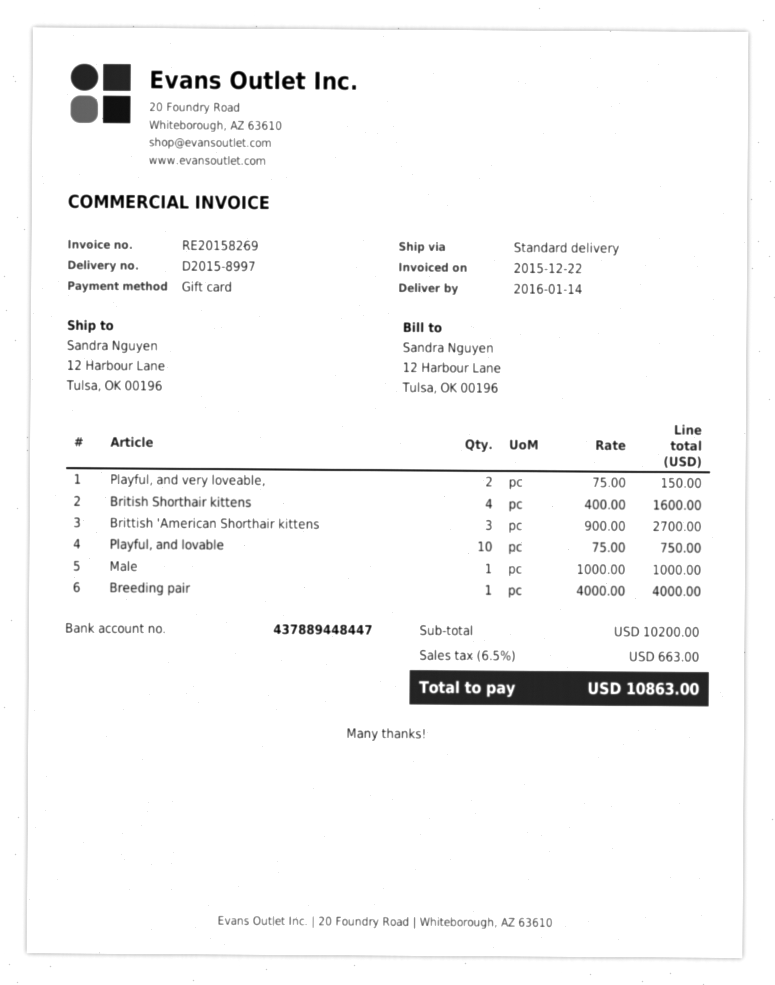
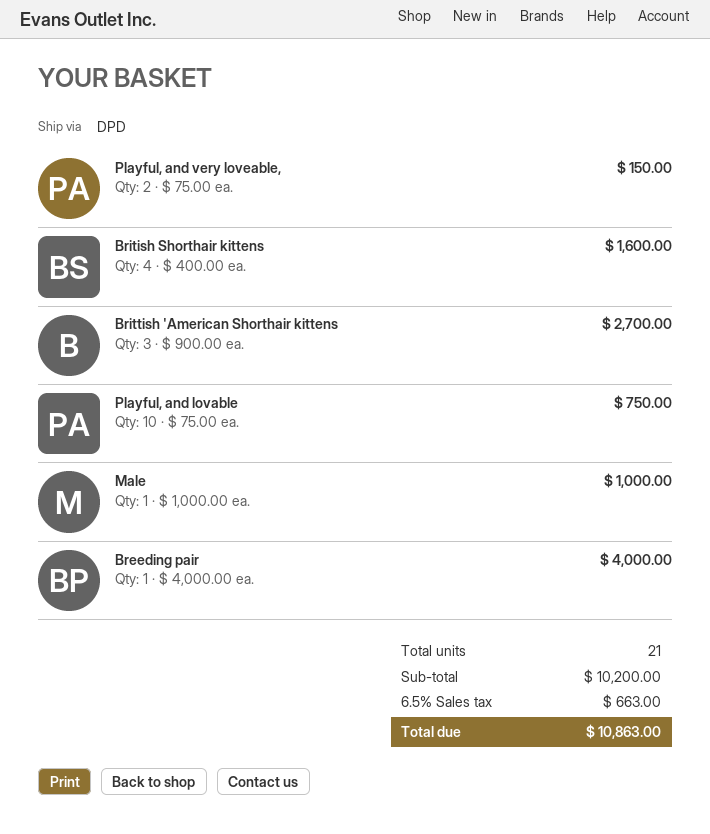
shipping method: standard -> DPD

